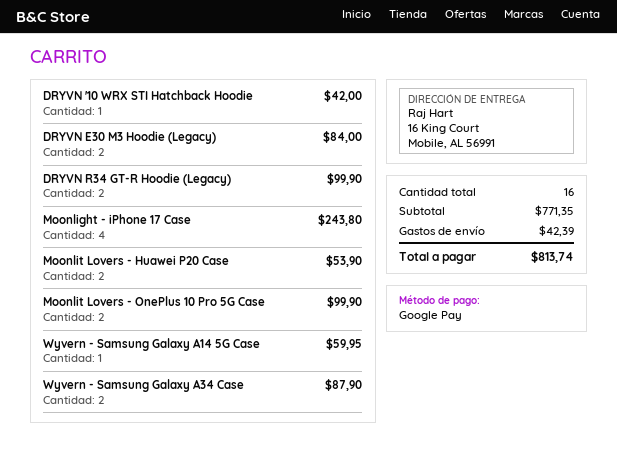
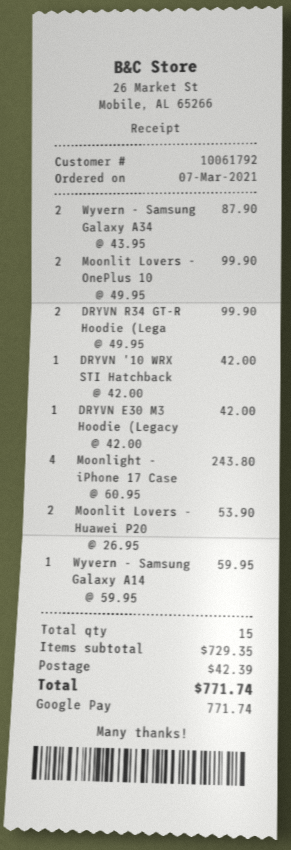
DRYVN E30 M3 Hoodie (Legacy): 2 for 84.00 -> 1 for 42.00
total quantity: 16 -> 15
subtotal: 771.35 -> 729.35
total: 813.74 -> 771.74

